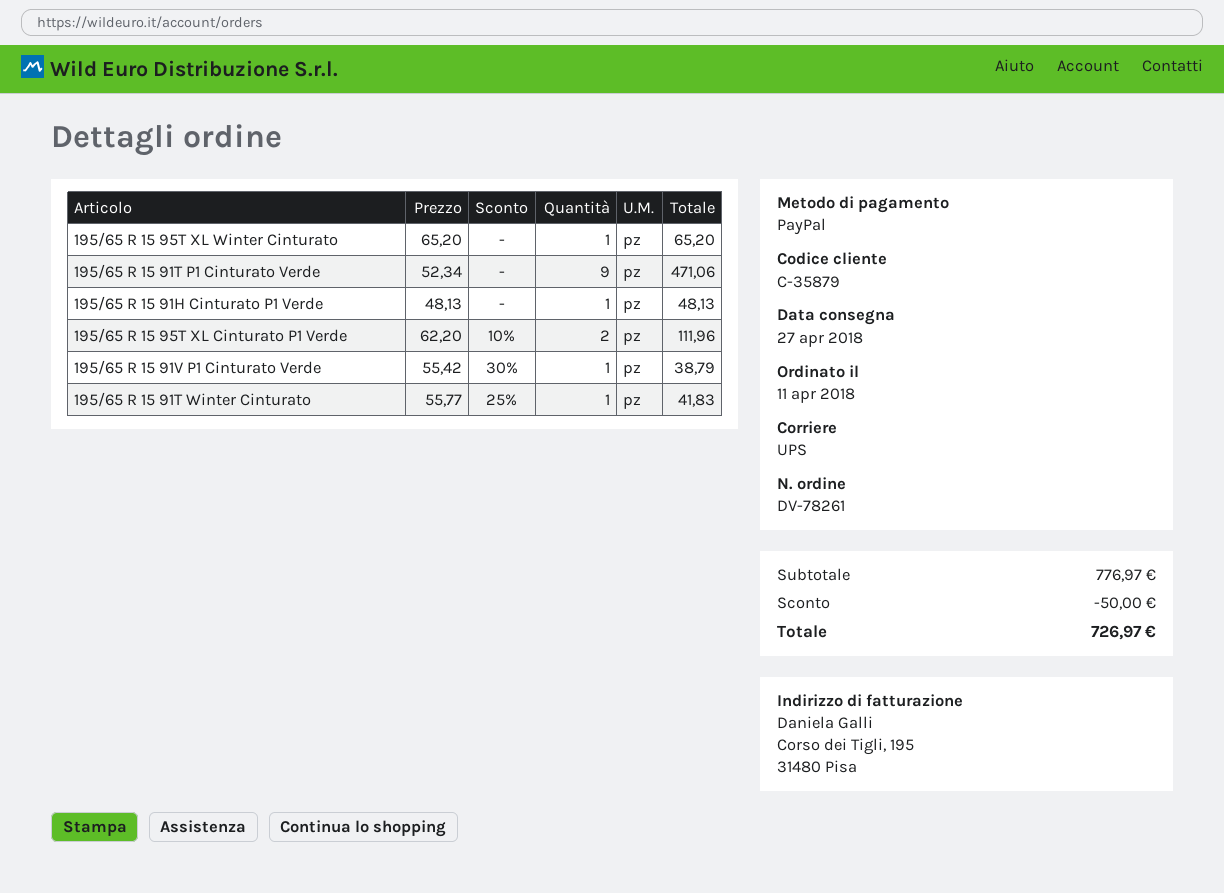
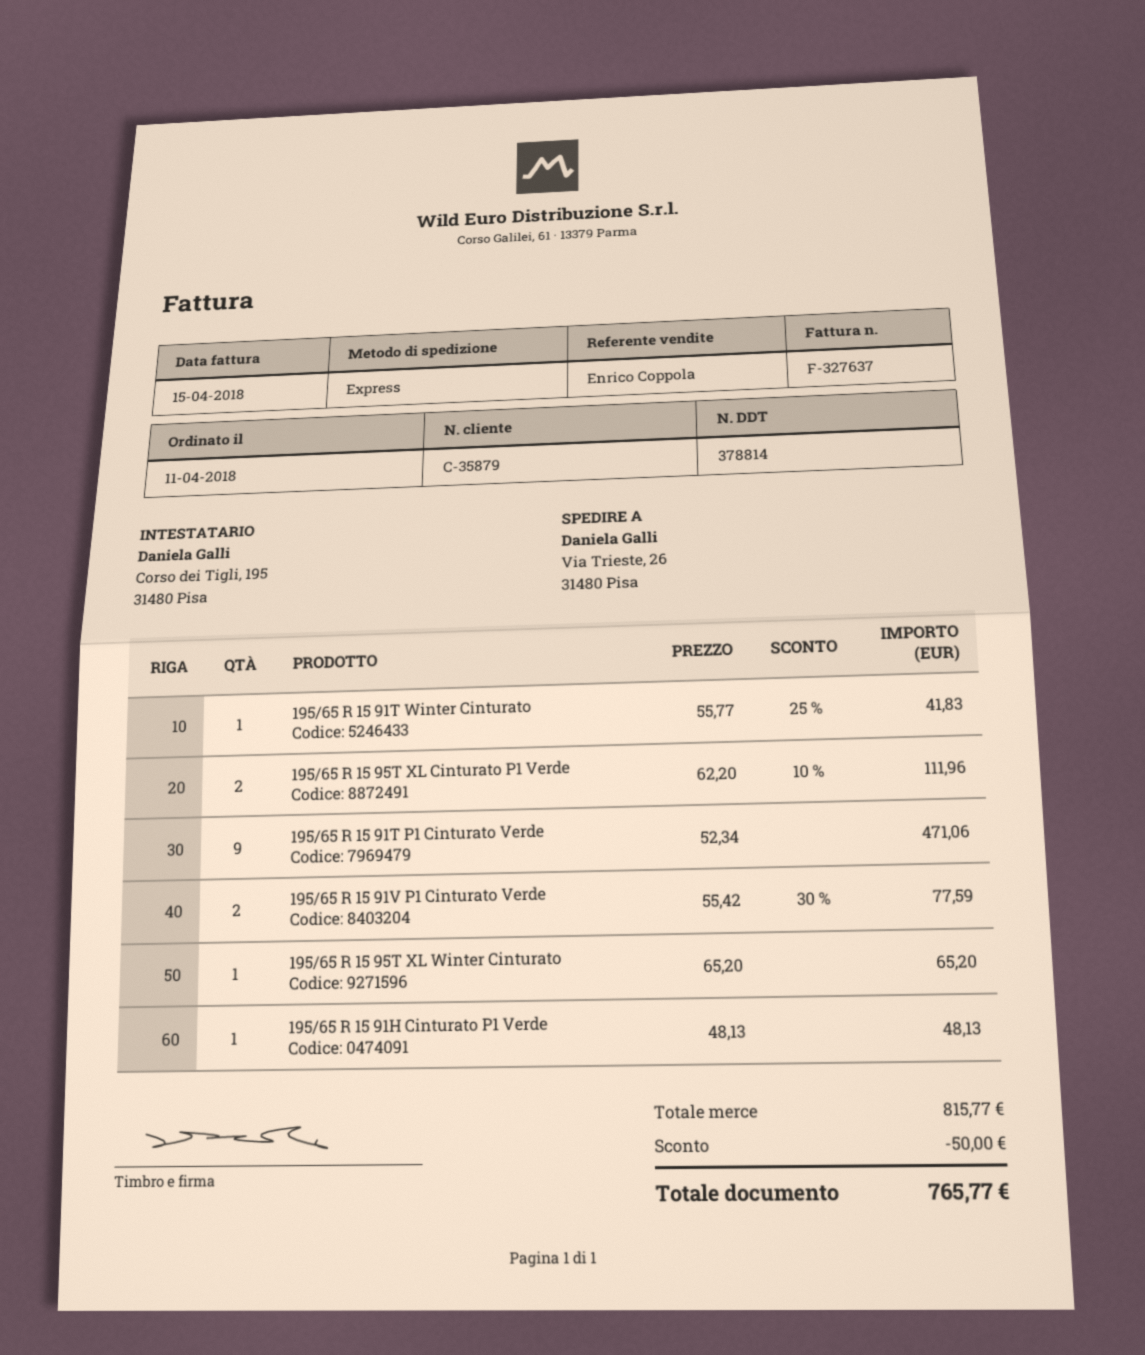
shipping method: UPS -> express
195/65 R 15 91V P1 Cinturato Verde: 1 x 55.42 - 30% = 38.79 -> 2 x 55.42 - 30% = 77.59
subtotal: 776.97 -> 815.77
total: 726.97 -> 765.77

